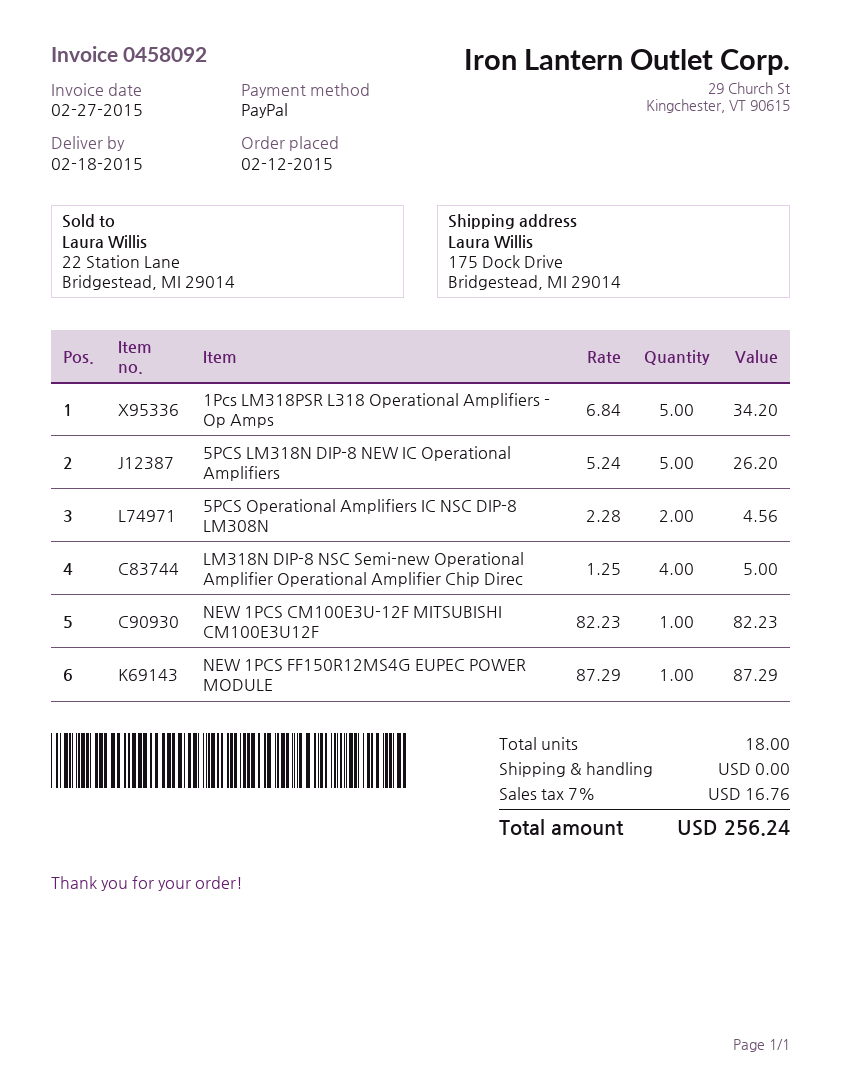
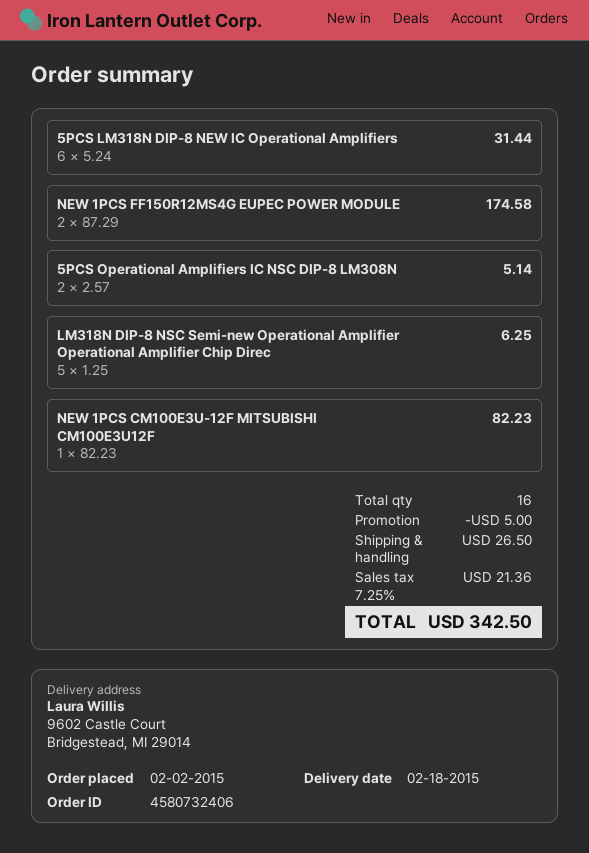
order date: 2015-02-12 -> 2015-02-02
ship to: 175 Dock Drive, Bridgestead, MI 29014 -> 9602 Castle Court, Bridgestead, MI 29014
1Pcs LM318PSR L318 Operational Amplifiers - Op Amps: 5 x 6.84 = 34.20 -> none
5PCS LM318N DIP-8 NEW IC Operational Amplifiers: 5 x 5.24 = 26.20 -> 6 x 5.24 = 31.44
5PCS Operational Amplifiers IC NSC DIP-8 LM308N: 2 x 2.28 = 4.56 -> 2 x 2.57 = 5.14
LM318N DIP-8 NSC Semi-new Operational Amplifier Operational Amplifier Chip Direc: 4 x 1.25 = 5.00 -> 5 x 1.25 = 6.25
NEW 1PCS FF150R12MS4G EUPEC POWER MODULE: 1 x 87.29 = 87.29 -> 2 x 87.29 = 174.58
total quantity: 18 -> 16
discount: none -> 5.00
shipping: 0.00 -> 26.50
tax: 7% = 16.76 -> 7.25% = 21.36
total: 256.24 -> 342.50

